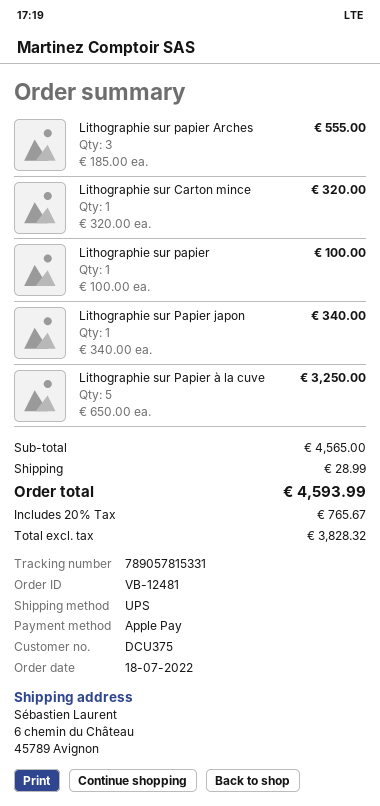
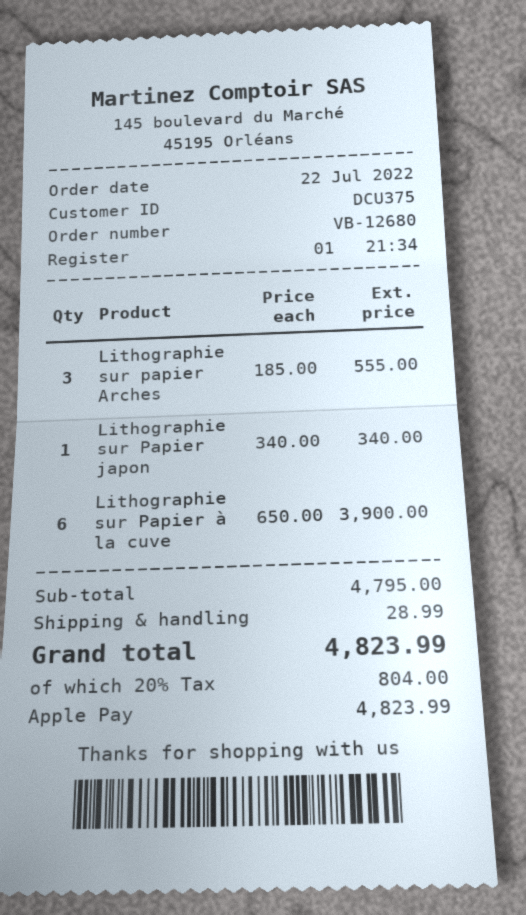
order number: VB-12481 -> VB-12680
order date: 2022-07-18 -> 2022-07-22
Lithographie sur Carton mince: 1 x 320.00 = 320.00 -> none
Lithographie sur papier: 1 x 100.00 = 100.00 -> none
Lithographie sur Papier à la cuve: 5 x 650.00 = 3250.00 -> 6 x 650.00 = 3900.00
subtotal: 4565.00 -> 4795.00
tax: 20% = 765.67 -> 20% = 804.00
total: 4593.99 -> 4823.99

